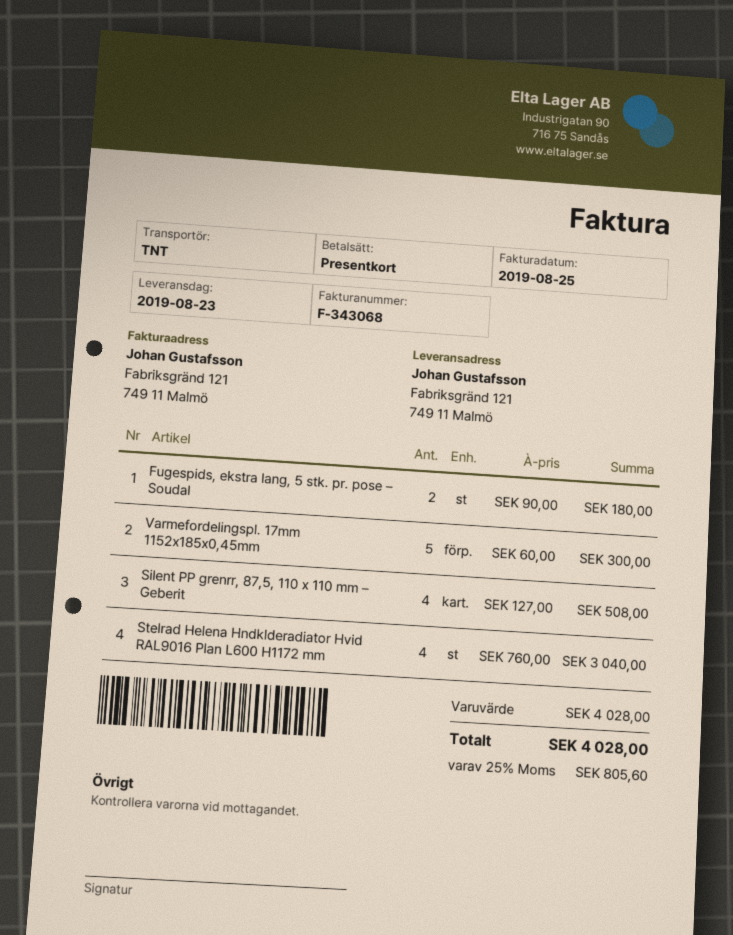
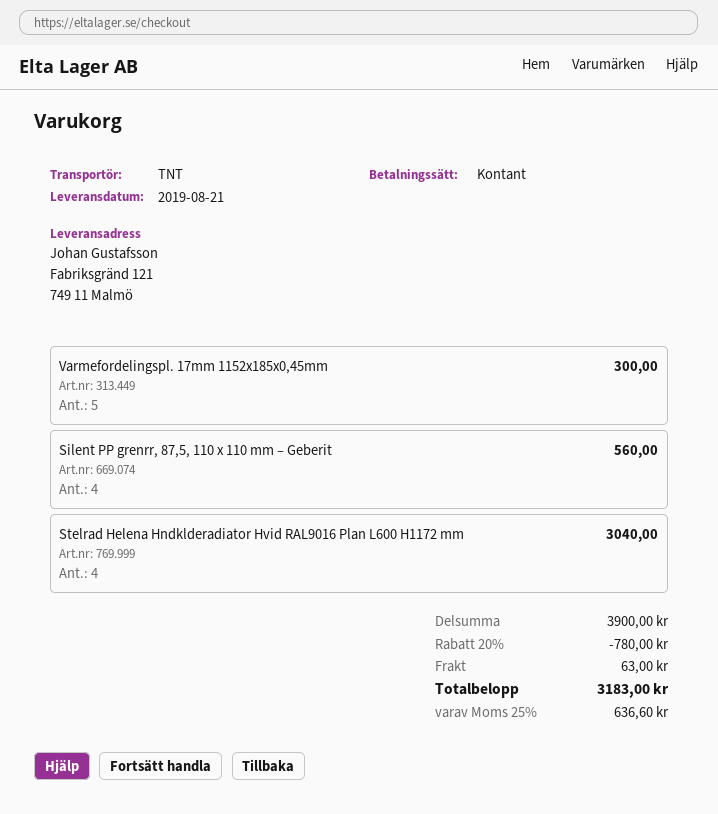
delivery date: 2019-08-23 -> 2019-08-21
payment method: gift card -> cash
Fugespids, ekstra lang, 5 stk. pr. pose – Soudal: 2 for 180.00 -> none
Silent PP grenrr, 87,5, 110 x 110 mm – Geberit: 4 for 508.00 -> 4 for 560.00
subtotal: 4028.00 -> 3900.00
discount: none -> 20% = 780.00
shipping: none -> 63.00
tax: 25% = 805.60 -> 25% = 636.60
total: 4028.00 -> 3183.00

